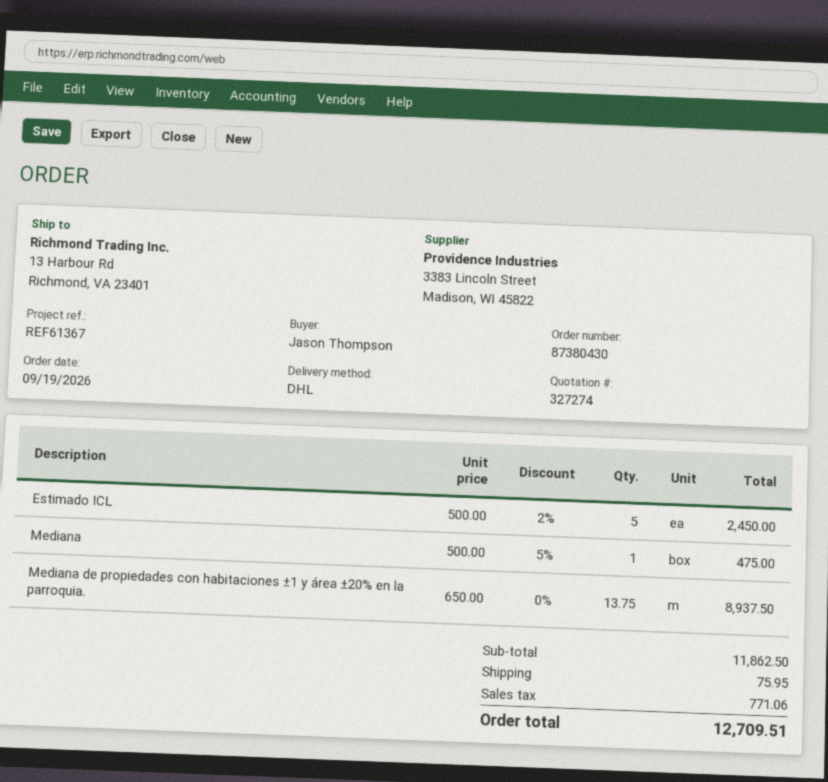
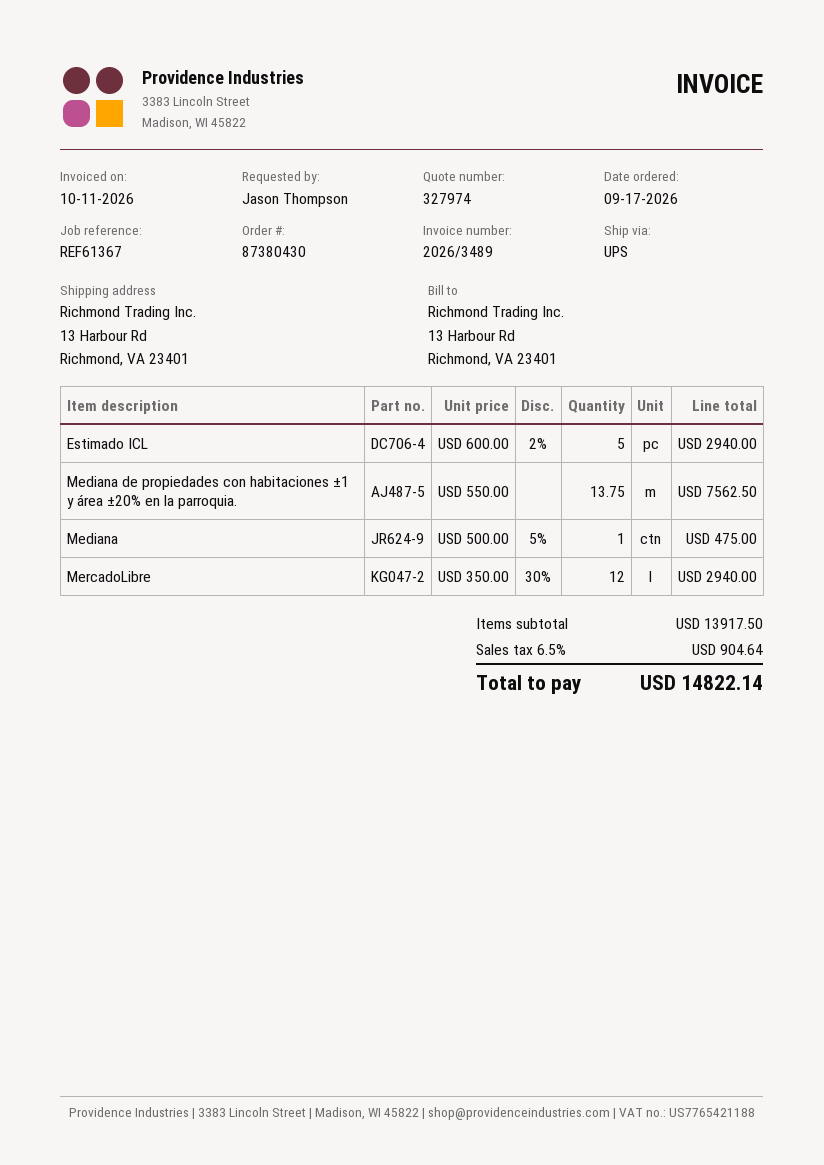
quote number: 327274 -> 327974
order date: 2026-09-19 -> 2026-09-17
shipping method: DHL -> UPS
Estimado ICL: 5 x 500.00 - 2% = 2450.00 -> 5 x 600.00 - 2% = 2940.00
Mediana de propiedades con habitaciones ±1 y área ±20% en la parroquia.: 13.75 x 650.00 = 8937.50 -> 13.75 x 550.00 = 7562.50
MercadoLibre: none -> 12 x 350.00 - 30% = 2940.00
subtotal: 11862.50 -> 13917.50
shipping: 75.95 -> none
tax: 771.06 -> 904.64
total: 12709.51 -> 14822.14

